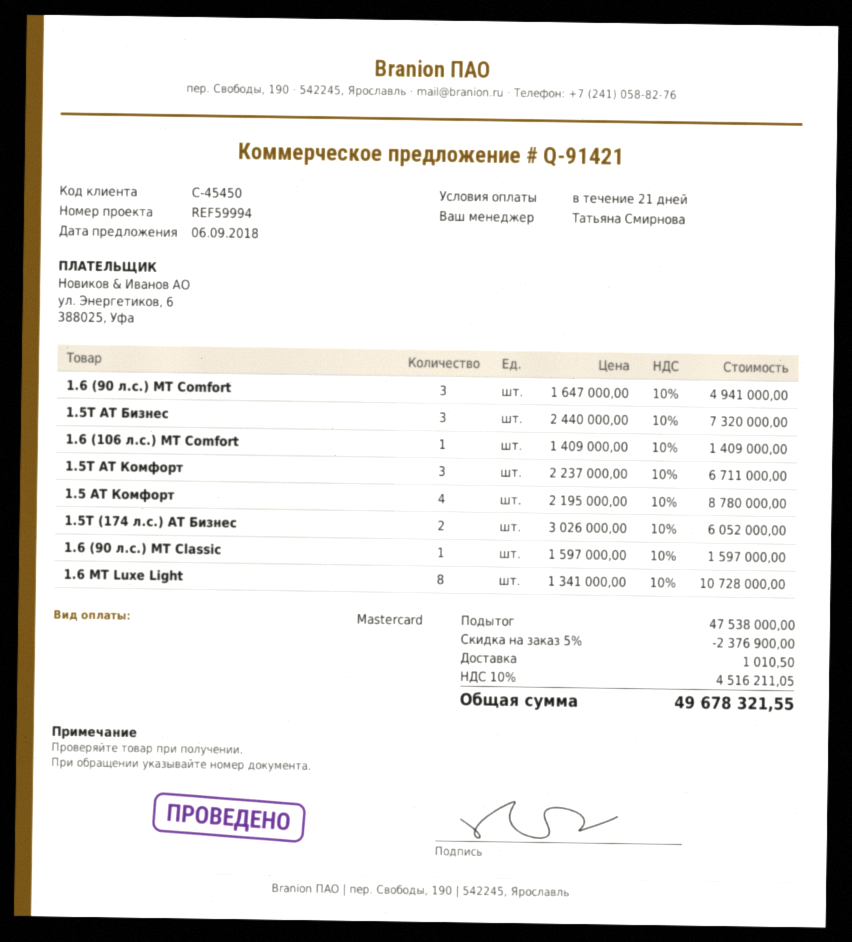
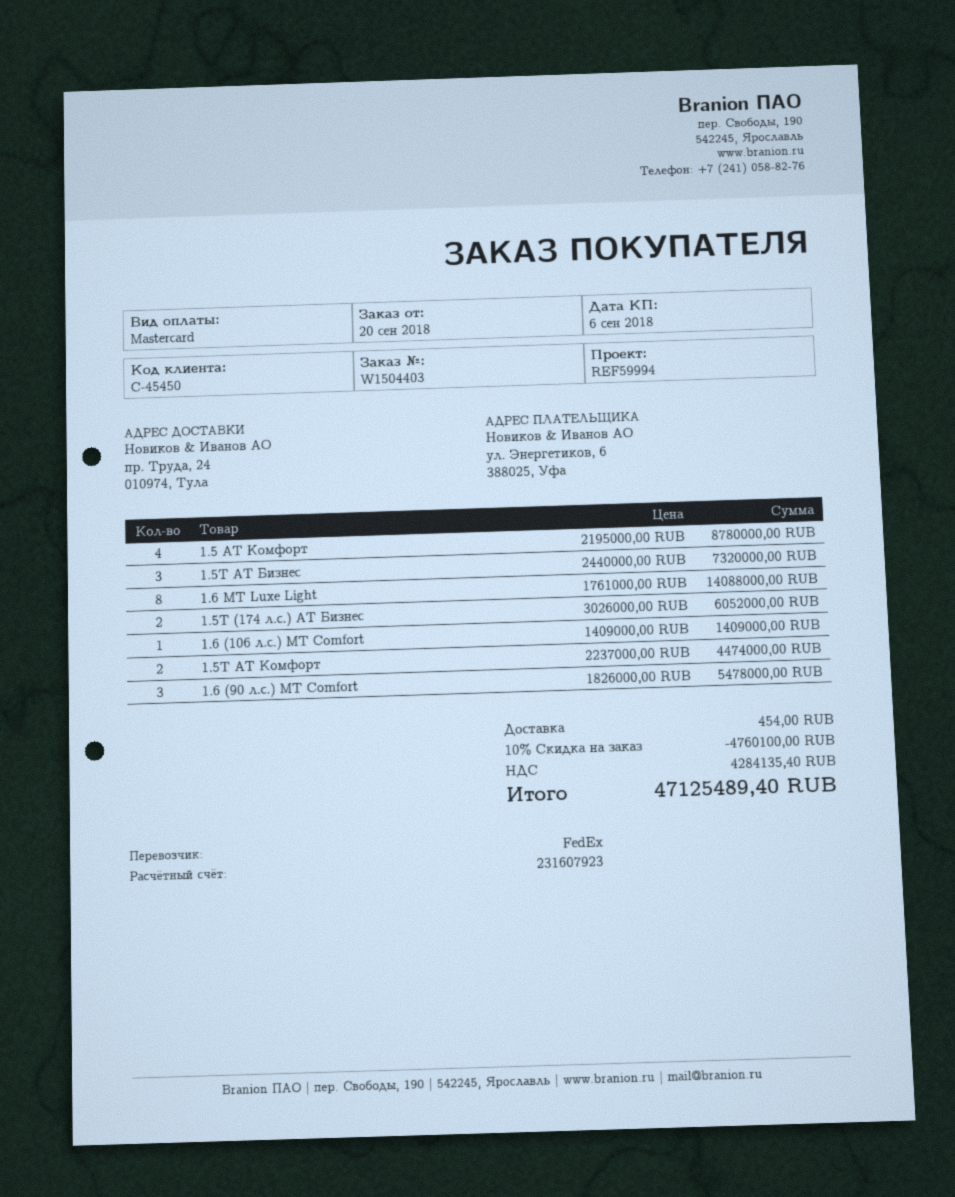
1.6 (90 л.с.) MT Comfort: 3 x 1647000.00 = 4941000.00 -> 3 x 1826000.00 = 5478000.00
1.5Т AT Комфорт: 3 x 2237000.00 = 6711000.00 -> 2 x 2237000.00 = 4474000.00
1.6 (90 л.с.) MT Classic: 1 x 1597000.00 = 1597000.00 -> none
1.6 MT Luxe Light: 8 x 1341000.00 = 10728000.00 -> 8 x 1761000.00 = 14088000.00
discount: 5% = 2376900.00 -> 10% = 4760100.00
shipping: 1010.50 -> 454.00
tax: 4516211.05 -> 4284135.40
total: 49678321.55 -> 47125489.40

